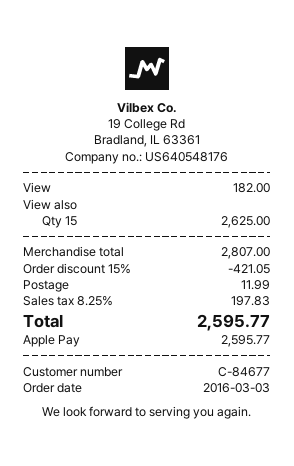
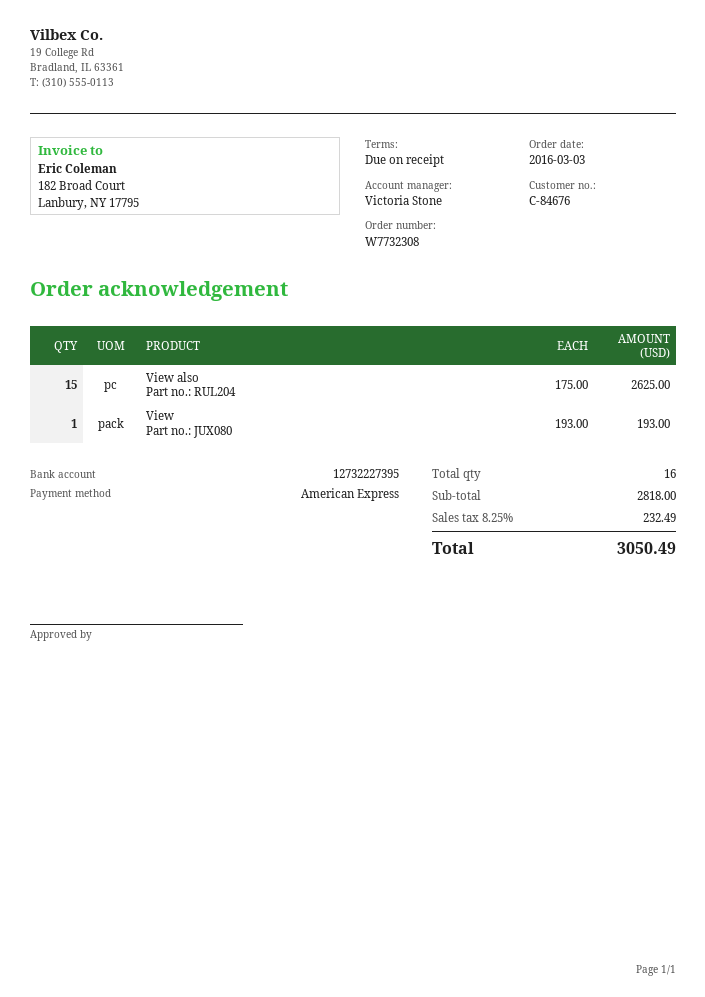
customer number: C-84677 -> C-84676
payment method: Apple Pay -> American Express
View: 1 for 182.00 -> 1 for 193.00
subtotal: 2807.00 -> 2818.00
discount: 15% = 421.05 -> none
shipping: 11.99 -> none
tax: 8.25% = 197.83 -> 8.25% = 232.49
total: 2595.77 -> 3050.49

